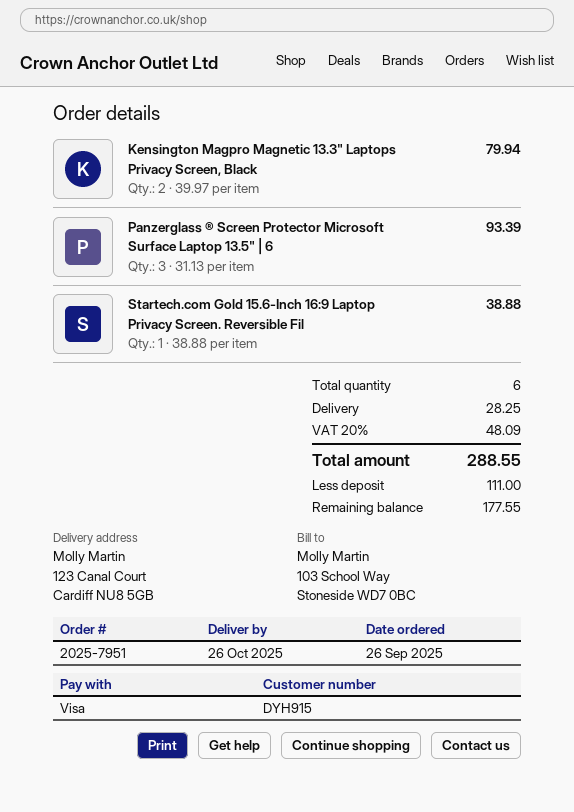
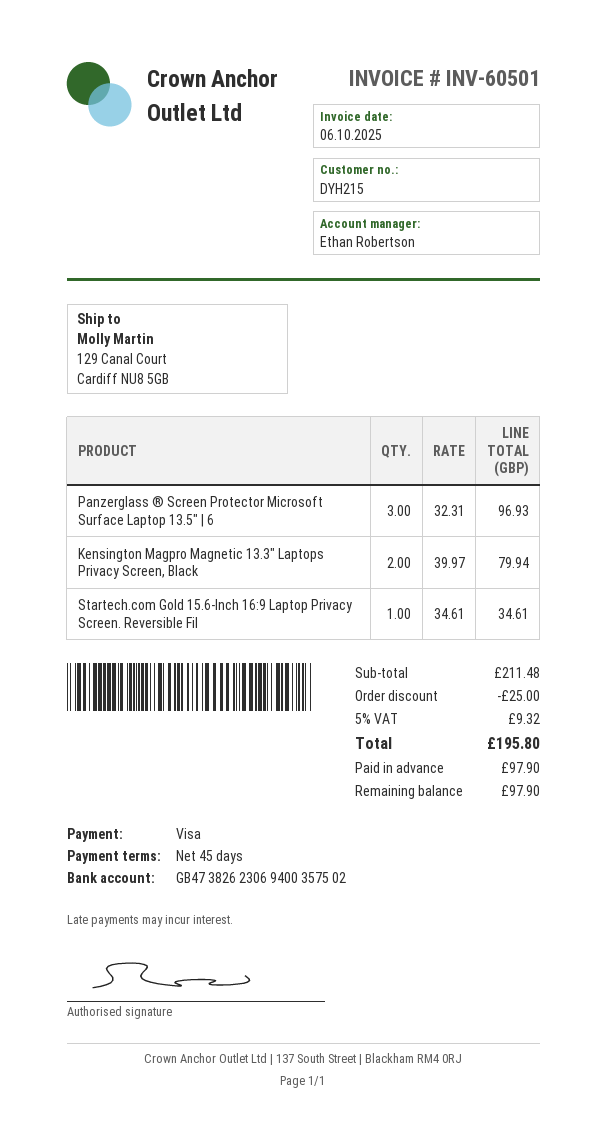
customer number: DYH915 -> DYH215
ship to: 123 Canal Court, Cardiff NU8 5GB -> 129 Canal Court, Cardiff NU8 5GB
Panzerglass ® Screen Protector Microsoft Surface Laptop 13.5" | 6: 3 x 31.13 = 93.39 -> 3 x 32.31 = 96.93
Startech.com Gold 15.6-Inch 16:9 Laptop Privacy Screen. Reversible Fil: 1 x 38.88 = 38.88 -> 1 x 34.61 = 34.61
discount: none -> 25.00
shipping: 28.25 -> none
tax: 20% = 48.09 -> 5% = 9.32
total: 288.55 -> 195.80
deposit: 111.00 -> 97.90
balance: 177.55 -> 97.90

